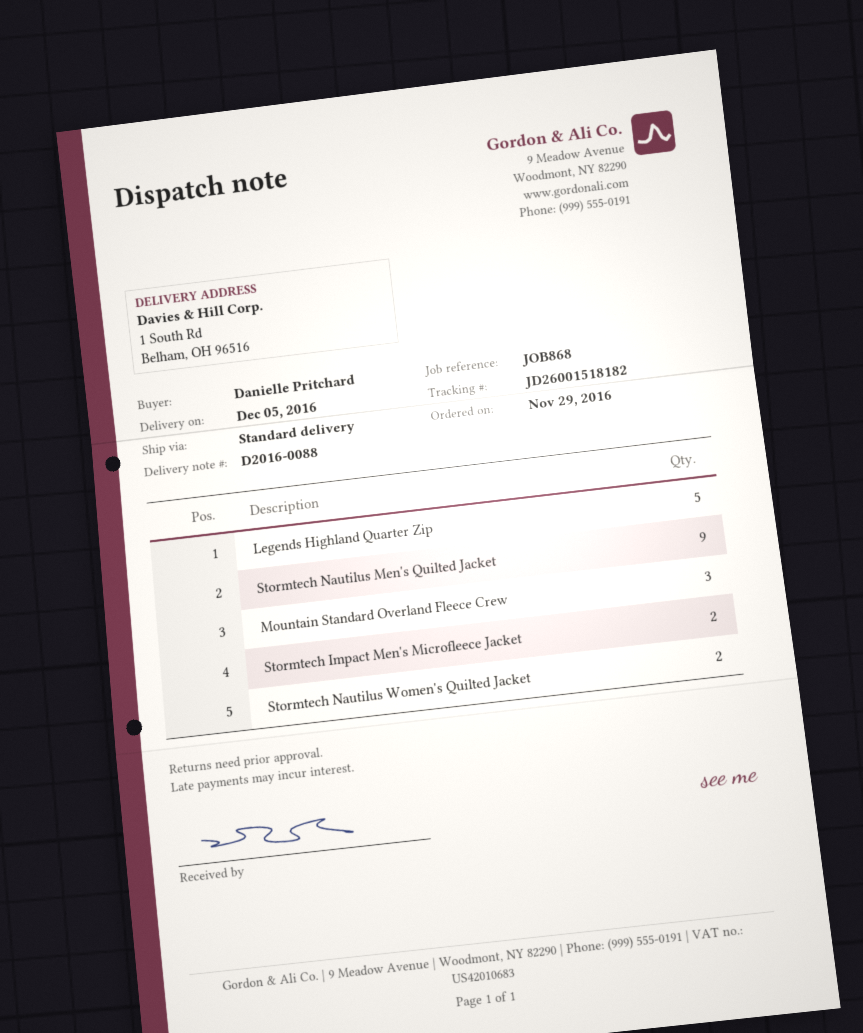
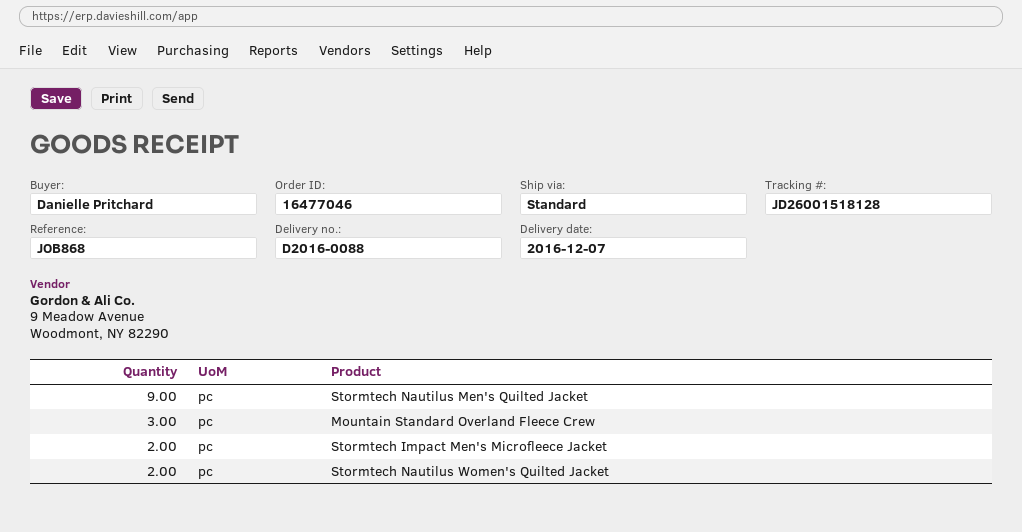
delivery date: 2016-12-05 -> 2016-12-07
tracking number: JD26001518182 -> JD26001518128
Legends Highland Quarter Zip: 5 -> none

